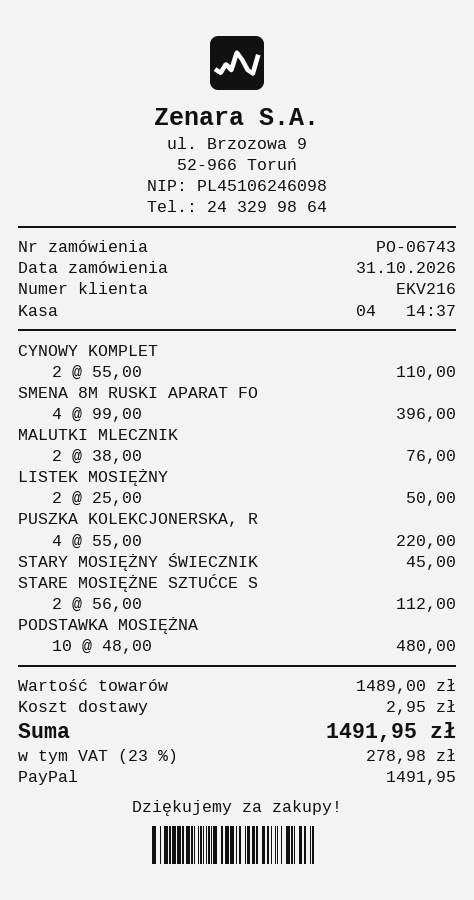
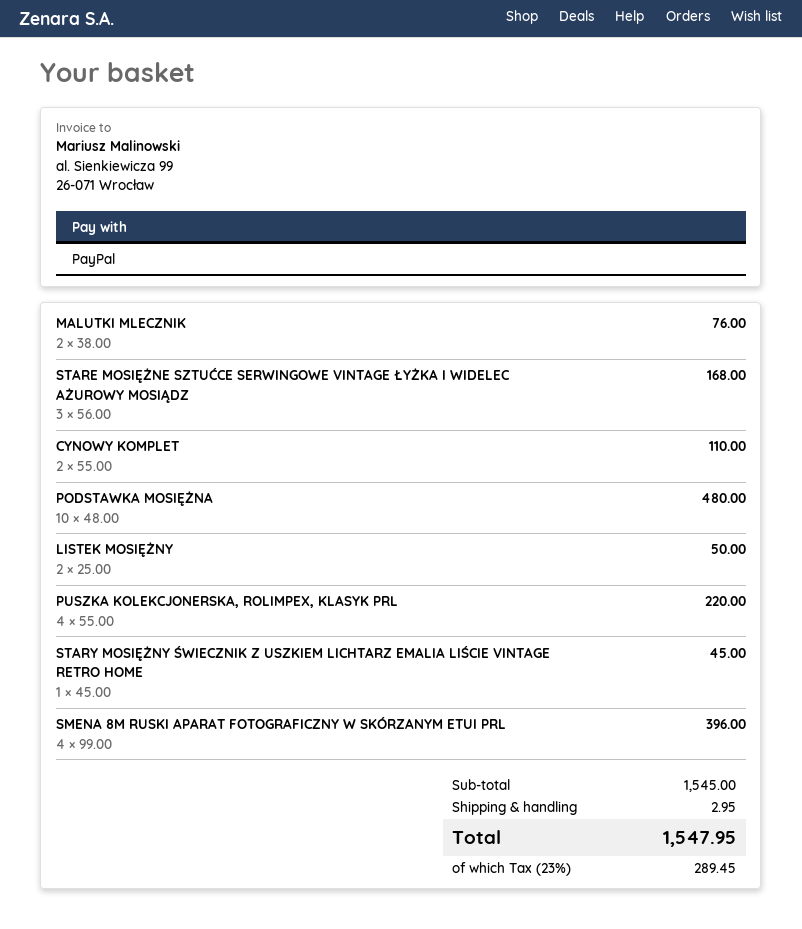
STARE MOSIĘŻNE SZTUĆCE S: 2 x 56.00 = 112.00 -> 3 x 56.00 = 168.00
subtotal: 1489.00 -> 1545.00
tax: 23% = 278.98 -> 23% = 289.45
total: 1491.95 -> 1547.95

